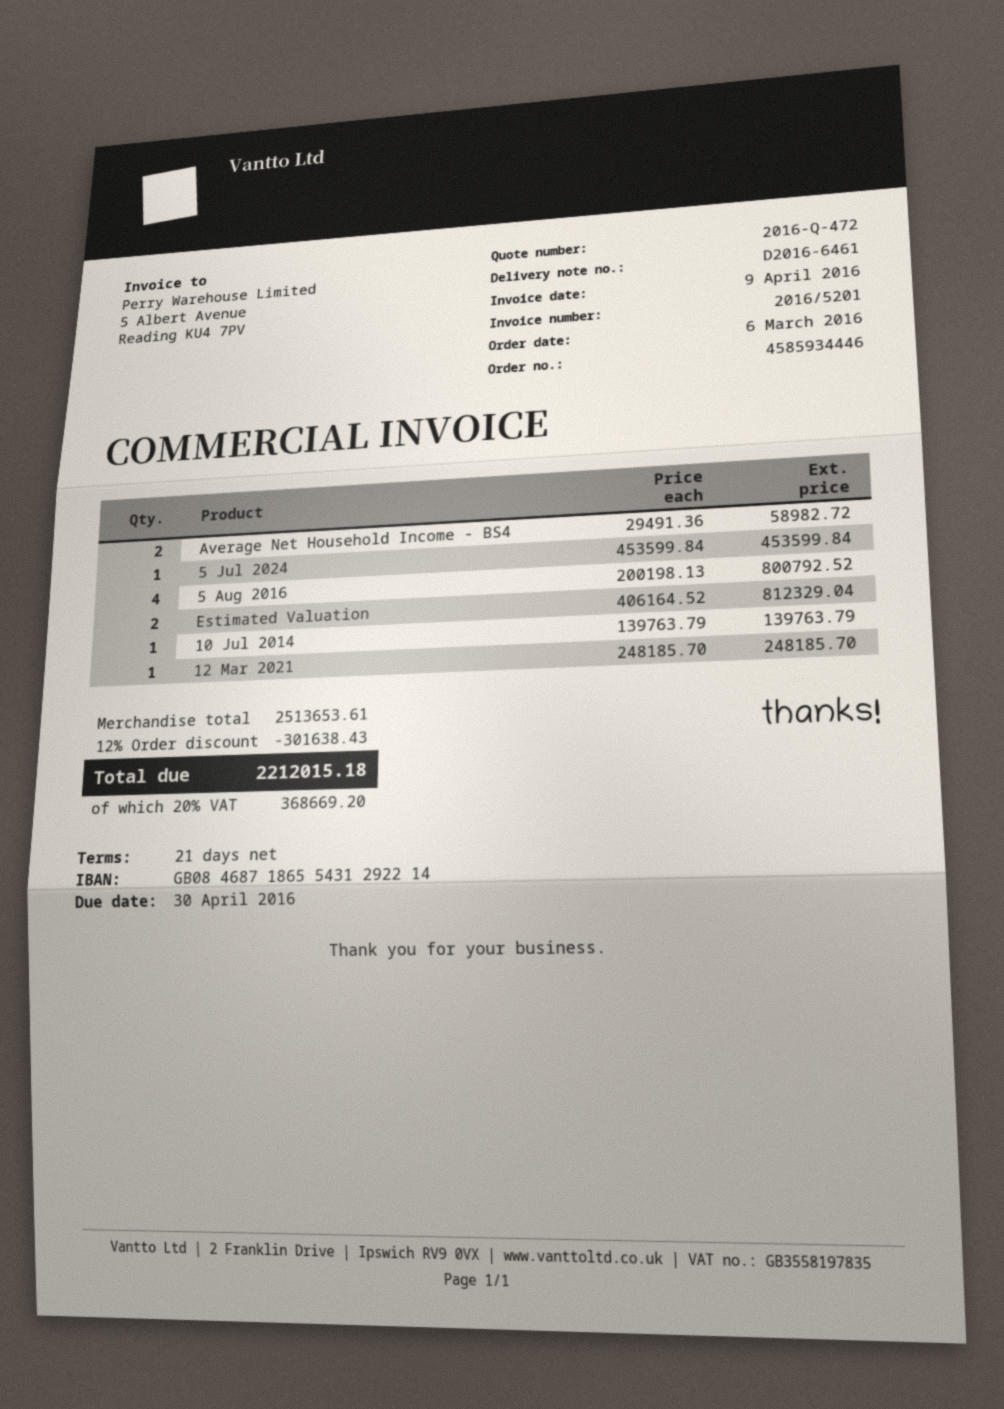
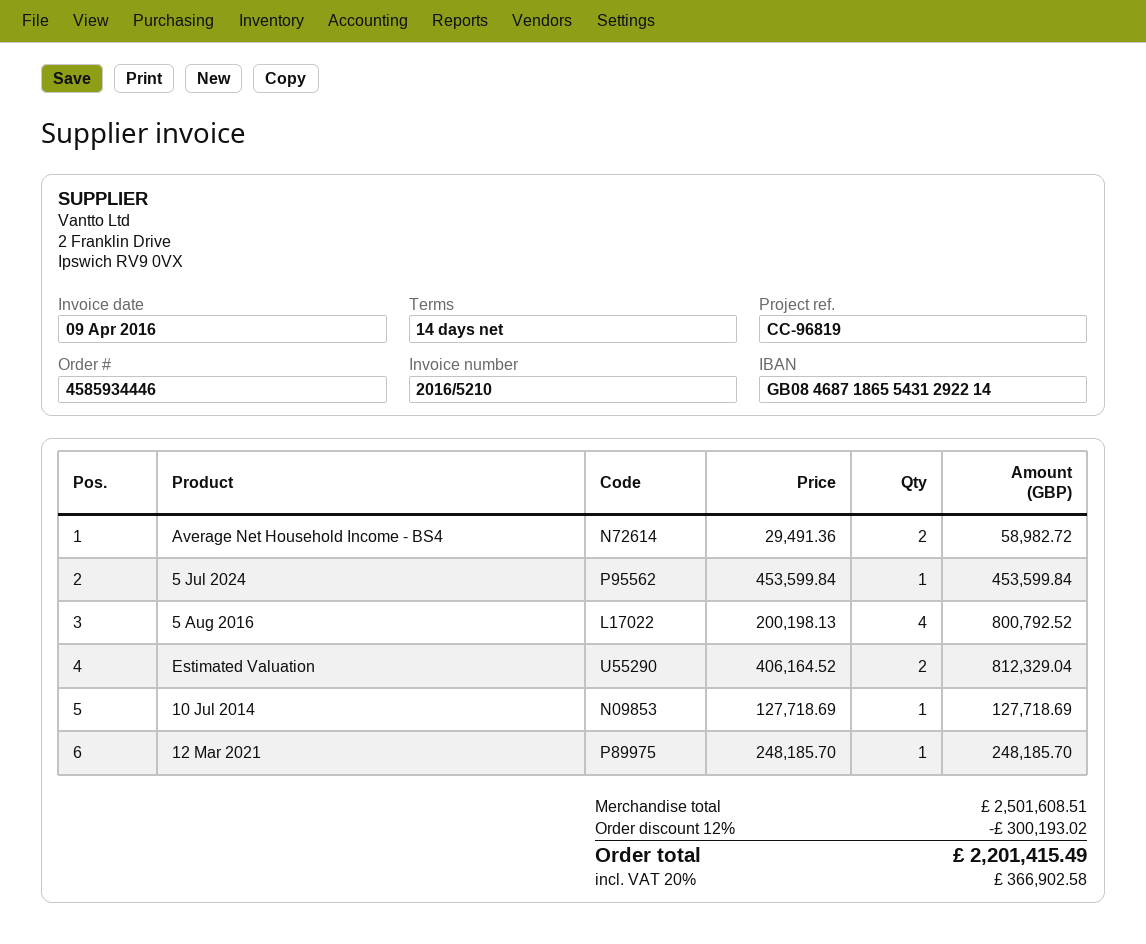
invoice number: 2016/5201 -> 2016/5210
payment terms: 21 days -> 14 days
10 Jul 2014: 1 x 139763.79 = 139763.79 -> 1 x 127718.69 = 127718.69
subtotal: 2513653.61 -> 2501608.51
discount: 12% = 301638.43 -> 12% = 300193.02
tax: 20% = 368669.20 -> 20% = 366902.58
total: 2212015.18 -> 2201415.49

